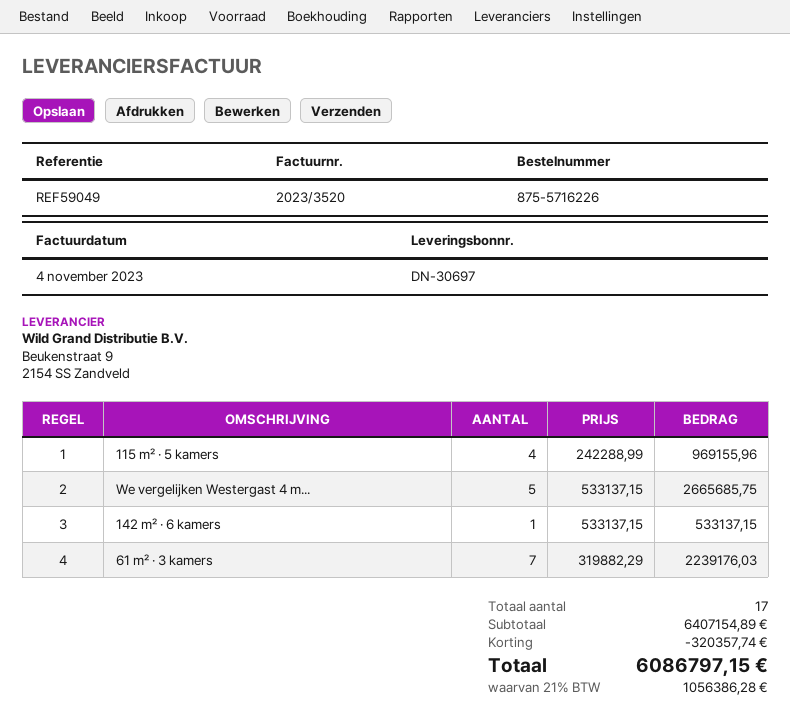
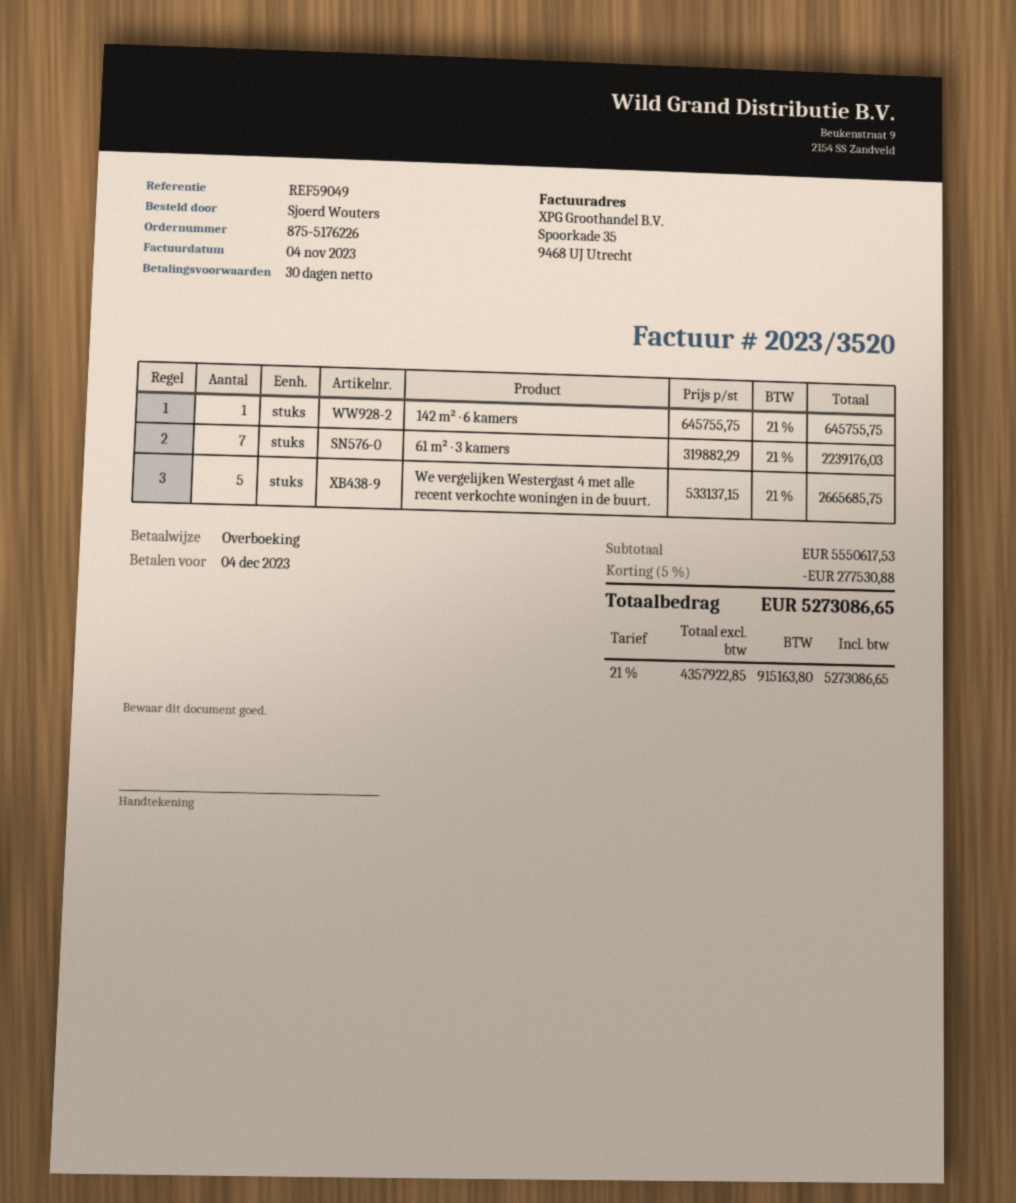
order number: 875-5716226 -> 875-5176226
115 m² · 5 kamers: 4 x 242288.99 = 969155.96 -> none
142 m² · 6 kamers: 1 x 533137.15 = 533137.15 -> 1 x 645755.75 = 645755.75
subtotal: 6407154.89 -> 5550617.53
discount: 320357.74 -> 277530.88
tax: 21% = 1056386.28 -> 21% = 915163.80
total: 6086797.15 -> 5273086.65

